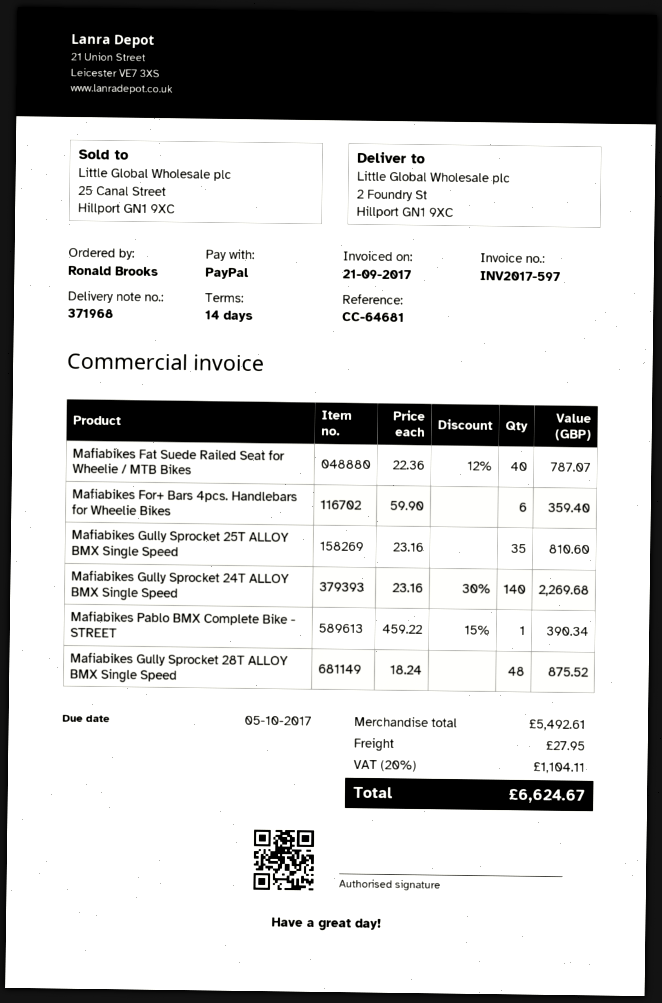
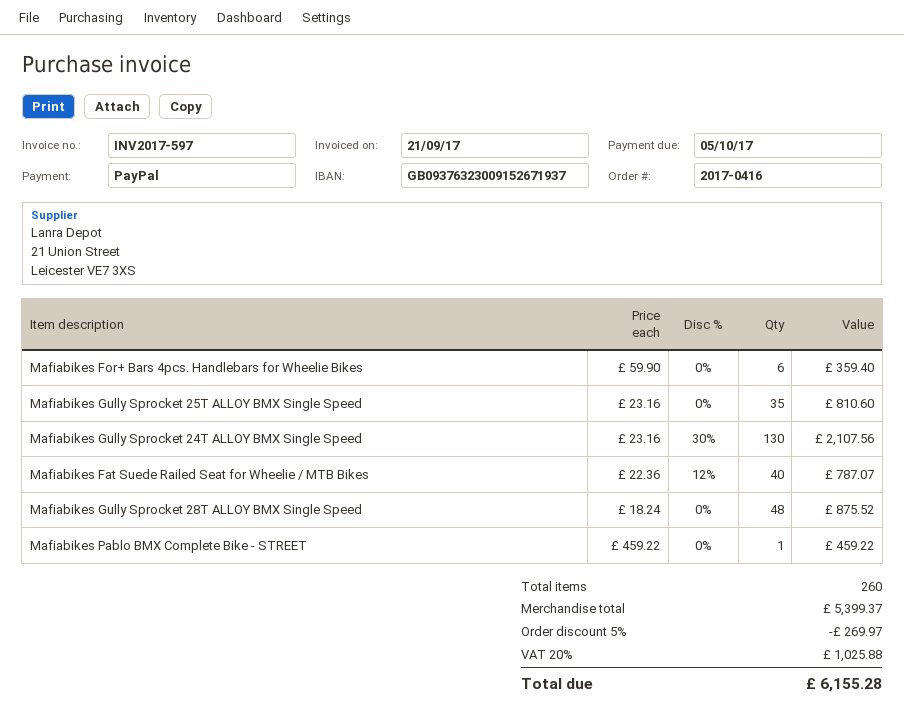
Mafiabikes Gully Sprocket 24T ALLOY BMX Single Speed: 140 x 23.16 - 30% = 2269.68 -> 130 x 23.16 - 30% = 2107.56
Mafiabikes Pablo BMX Complete Bike - STREET: 1 x 459.22 - 15% = 390.34 -> 1 x 459.22 = 459.22
subtotal: 5492.61 -> 5399.37
discount: none -> 5% = 269.97
shipping: 27.95 -> none
tax: 20% = 1104.11 -> 20% = 1025.88
total: 6624.67 -> 6155.28

